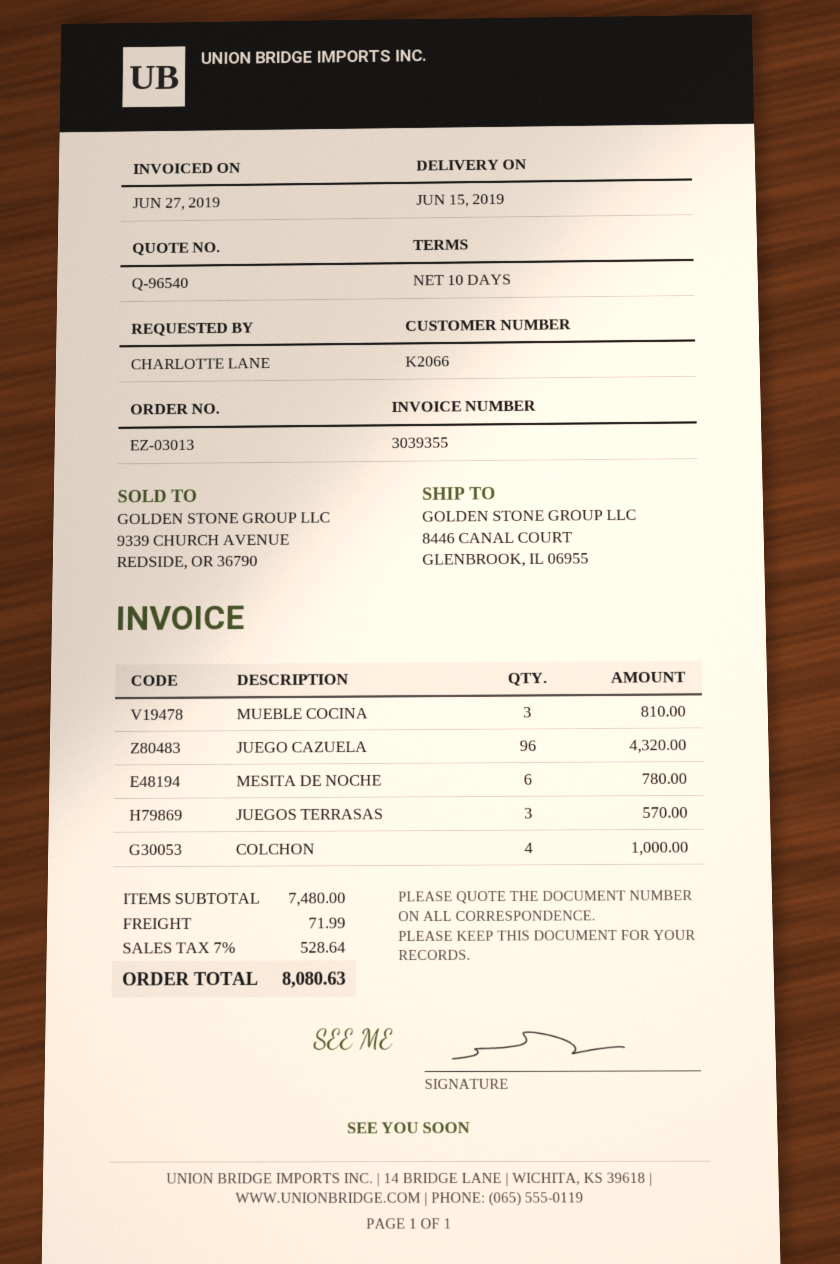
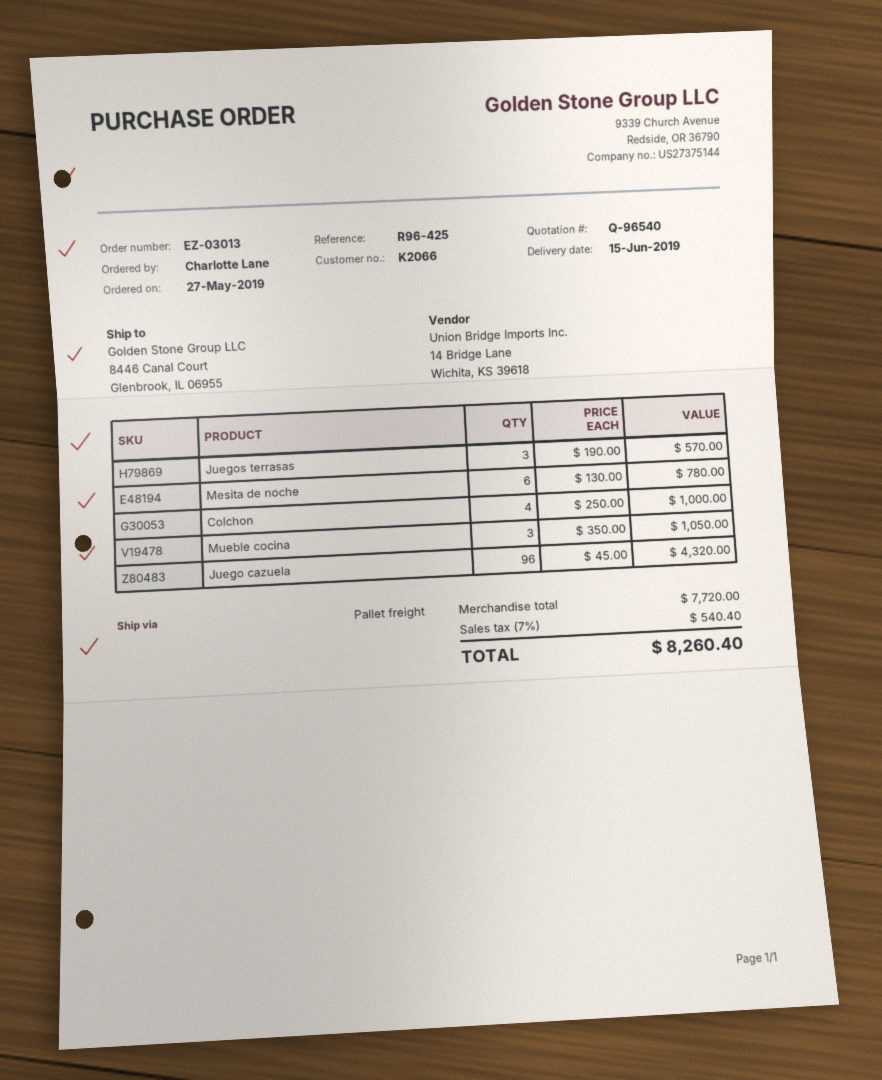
MUEBLE COCINA: 3 for 810.00 -> 3 for 1050.00
subtotal: 7480.00 -> 7720.00
shipping: 71.99 -> none
tax: 7% = 528.64 -> 7% = 540.40
total: 8080.63 -> 8260.40

